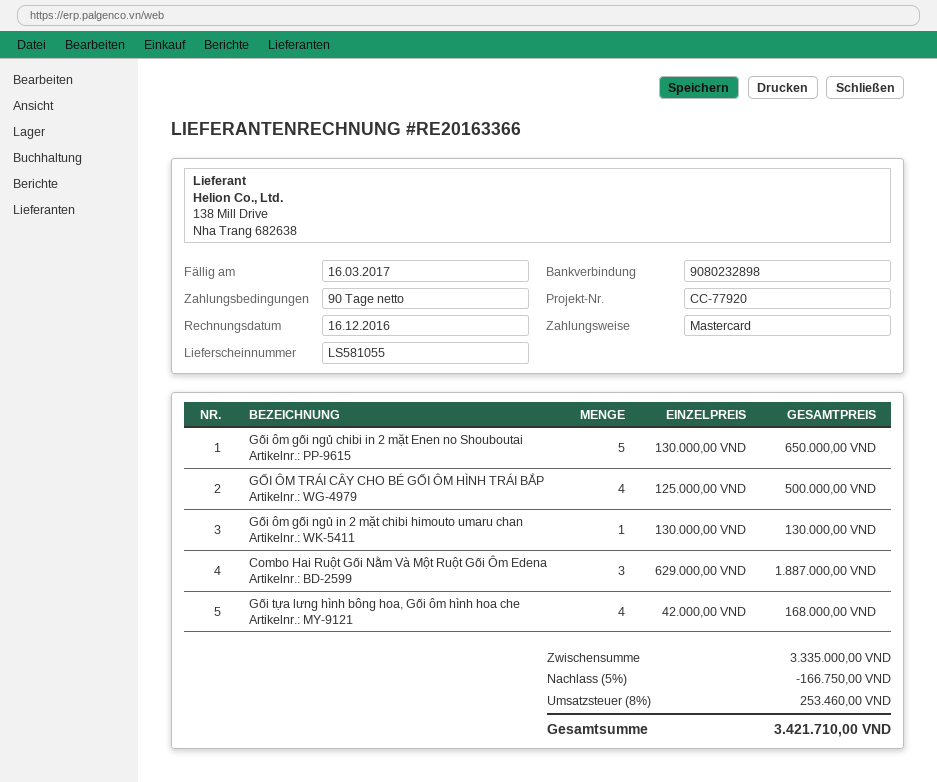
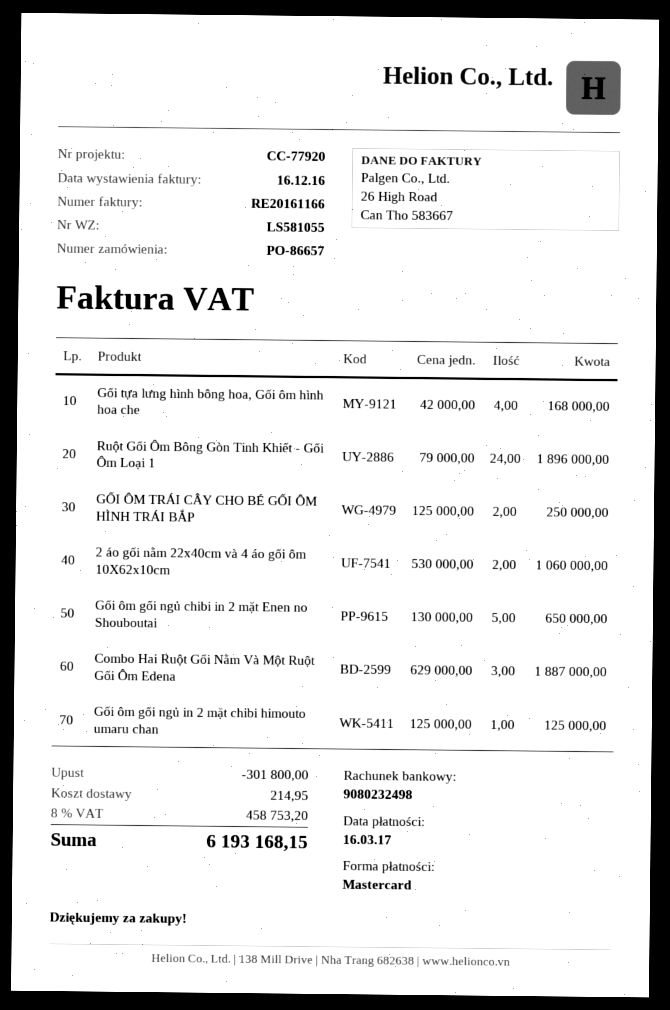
invoice number: RE20163366 -> RE20161166
bank account: 9080232898 -> 9080232498
GỐI ÔM TRÁI CÂY CHO BÉ GỐI ÔM HÌNH TRÁI BẮP: 4 x 125000.00 = 500000.00 -> 2 x 125000.00 = 250000.00
Gối ôm gối ngủ in 2 mặt chibi himouto umaru chan: 1 x 130000.00 = 130000.00 -> 1 x 125000.00 = 125000.00
Ruột Gối Ôm Bông Gòn Tinh Khiết - Gối Ôm Loại 1: none -> 24 x 79000.00 = 1896000.00
2 áo gối nằm 22x40cm và 4 áo gối ôm 10X62x10cm: none -> 2 x 530000.00 = 1060000.00
discount: 166750.00 -> 301800.00
shipping: none -> 214.95
tax: 8% = 253460.00 -> 8% = 458753.20
total: 3421710.00 -> 6193168.15

